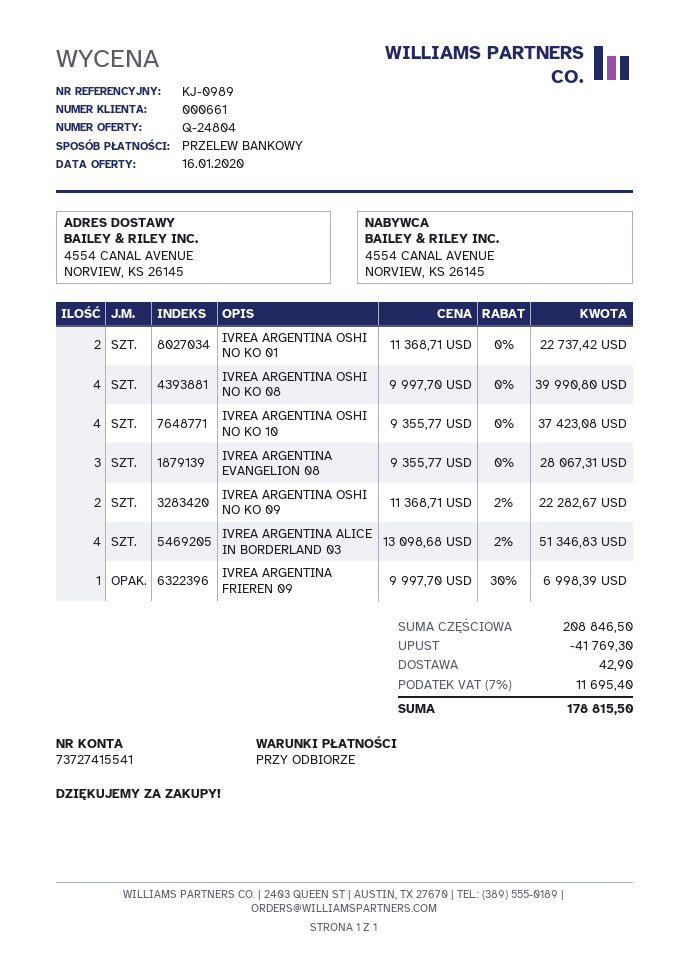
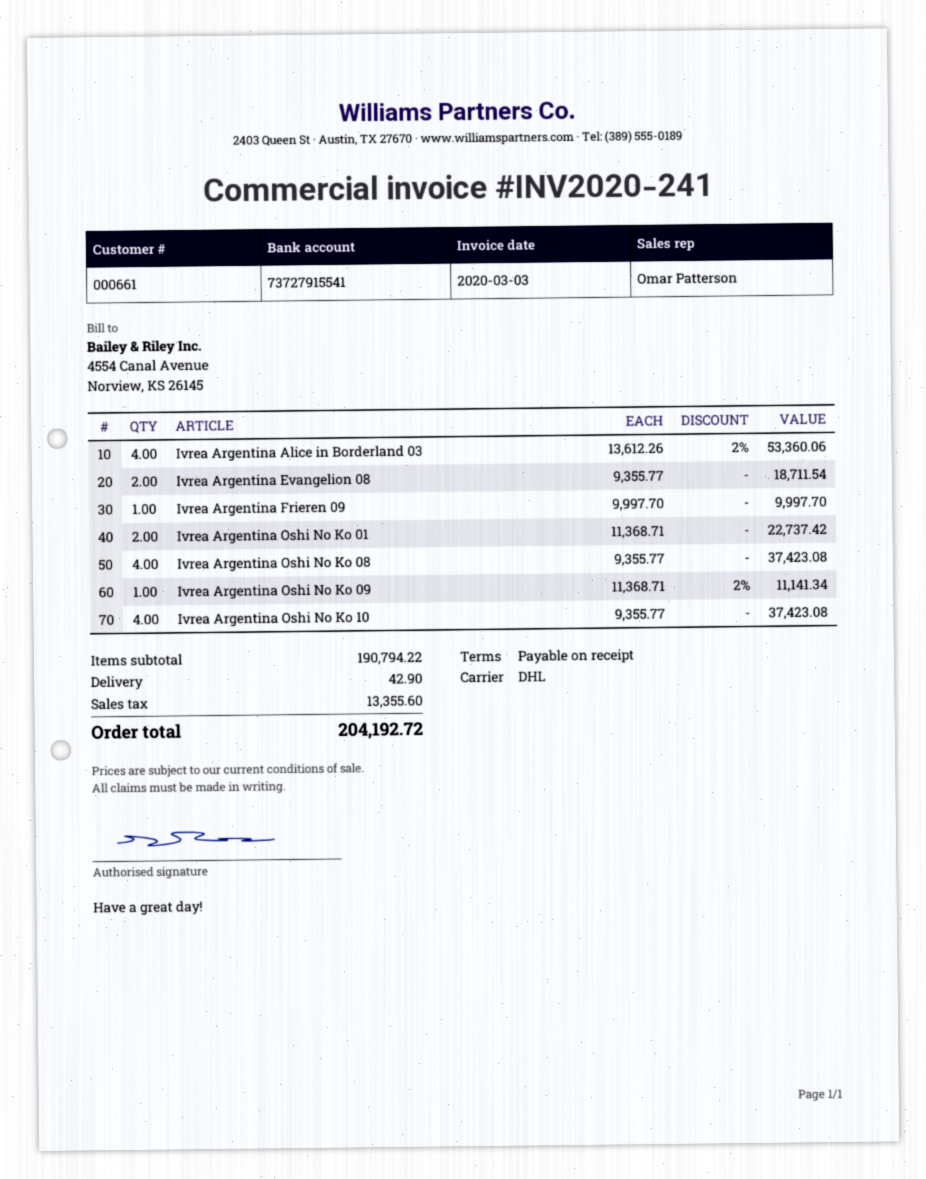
bank account: 73727415541 -> 73727915541
IVREA ARGENTINA OSHI NO KO 08: 4 x 9997.70 = 39990.80 -> 4 x 9355.77 = 37423.08
IVREA ARGENTINA EVANGELION 08: 3 x 9355.77 = 28067.31 -> 2 x 9355.77 = 18711.54
IVREA ARGENTINA OSHI NO KO 09: 2 x 11368.71 - 2% = 22282.67 -> 1 x 11368.71 - 2% = 11141.34
IVREA ARGENTINA ALICE IN BORDERLAND 03: 4 x 13098.68 - 2% = 51346.83 -> 4 x 13612.26 - 2% = 53360.06
IVREA ARGENTINA FRIEREN 09: 1 x 9997.70 - 30% = 6998.39 -> 1 x 9997.70 = 9997.70
subtotal: 208846.50 -> 190794.22
discount: 41769.30 -> none
tax: 11695.40 -> 13355.60
total: 178815.50 -> 204192.72

